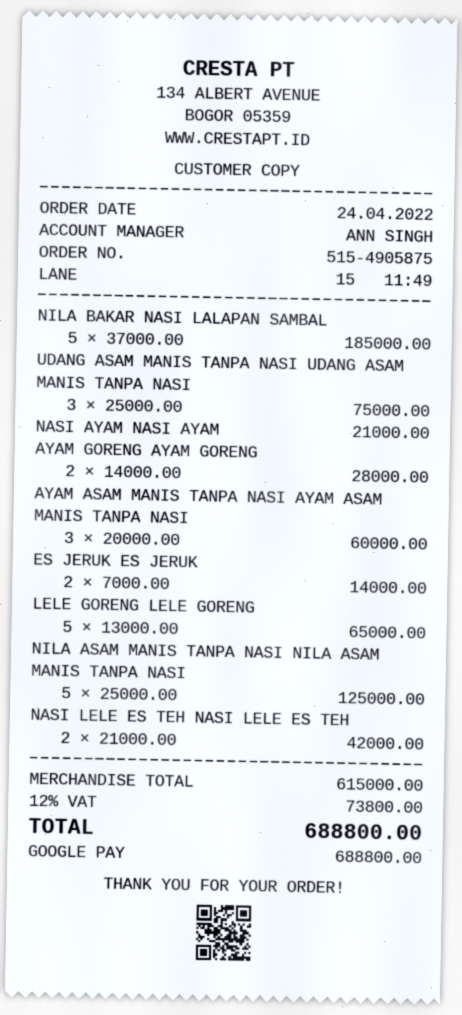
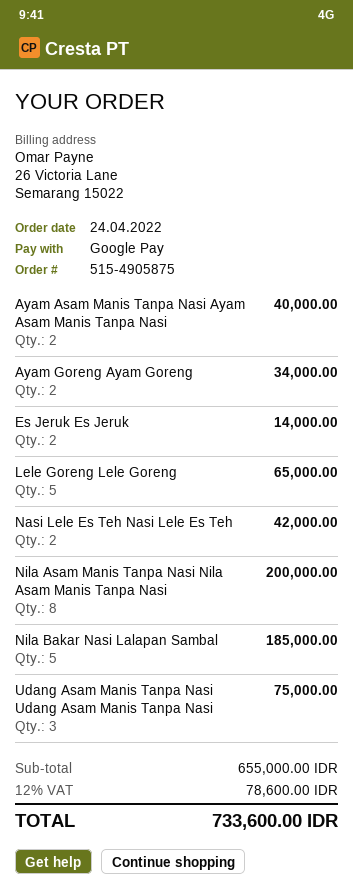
NASI AYAM NASI AYAM: 1 for 21000.00 -> none
AYAM GORENG AYAM GORENG: 2 for 28000.00 -> 2 for 34000.00
AYAM ASAM MANIS TANPA NASI AYAM ASAM MANIS TANPA NASI: 3 for 60000.00 -> 2 for 40000.00
NILA ASAM MANIS TANPA NASI NILA ASAM MANIS TANPA NASI: 5 for 125000.00 -> 8 for 200000.00
subtotal: 615000.00 -> 655000.00
tax: 12% = 73800.00 -> 12% = 78600.00
total: 688800.00 -> 733600.00

